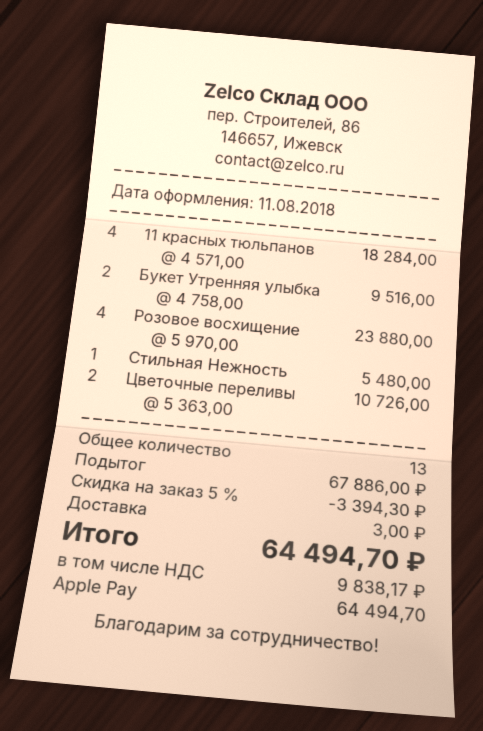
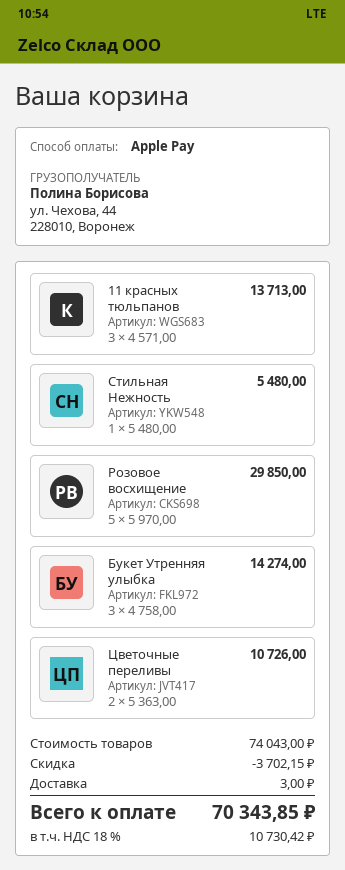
11 красных тюльпанов: 4 x 4571.00 = 18284.00 -> 3 x 4571.00 = 13713.00
Букет Утренняя улыбка: 2 x 4758.00 = 9516.00 -> 3 x 4758.00 = 14274.00
Розовое восхищение: 4 x 5970.00 = 23880.00 -> 5 x 5970.00 = 29850.00
subtotal: 67886.00 -> 74043.00
discount: 3394.30 -> 3702.15
tax: 9838.17 -> 10730.42
total: 64494.70 -> 70343.85

